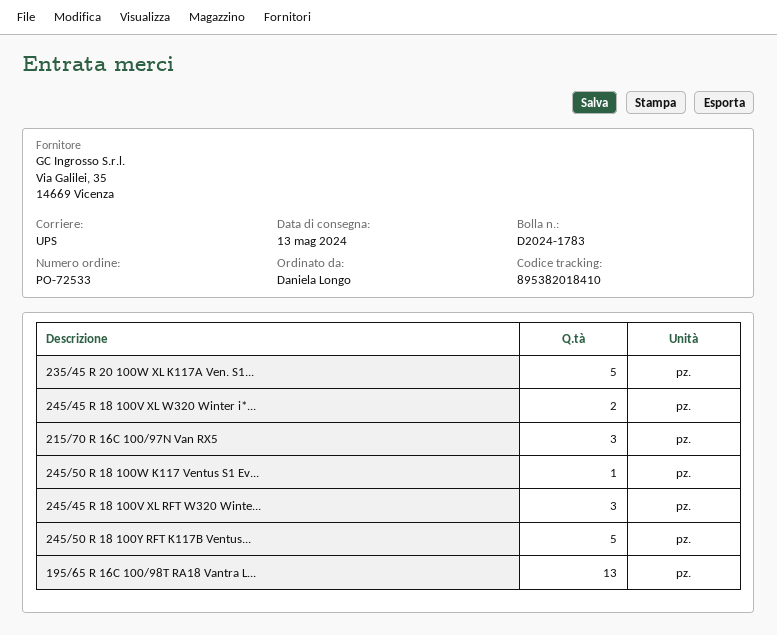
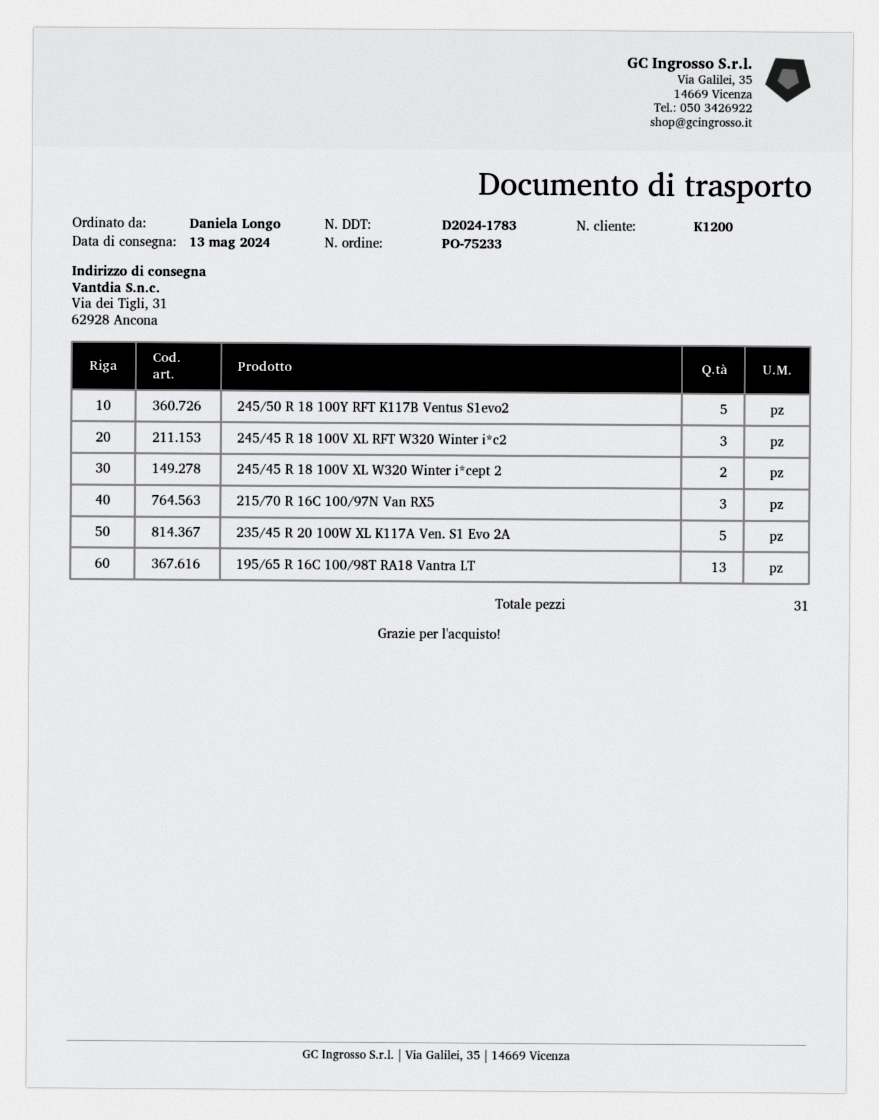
order number: PO-72533 -> PO-75233
245/50 R 18 100W K117 Ventus S1 Ev...: 1 -> none

